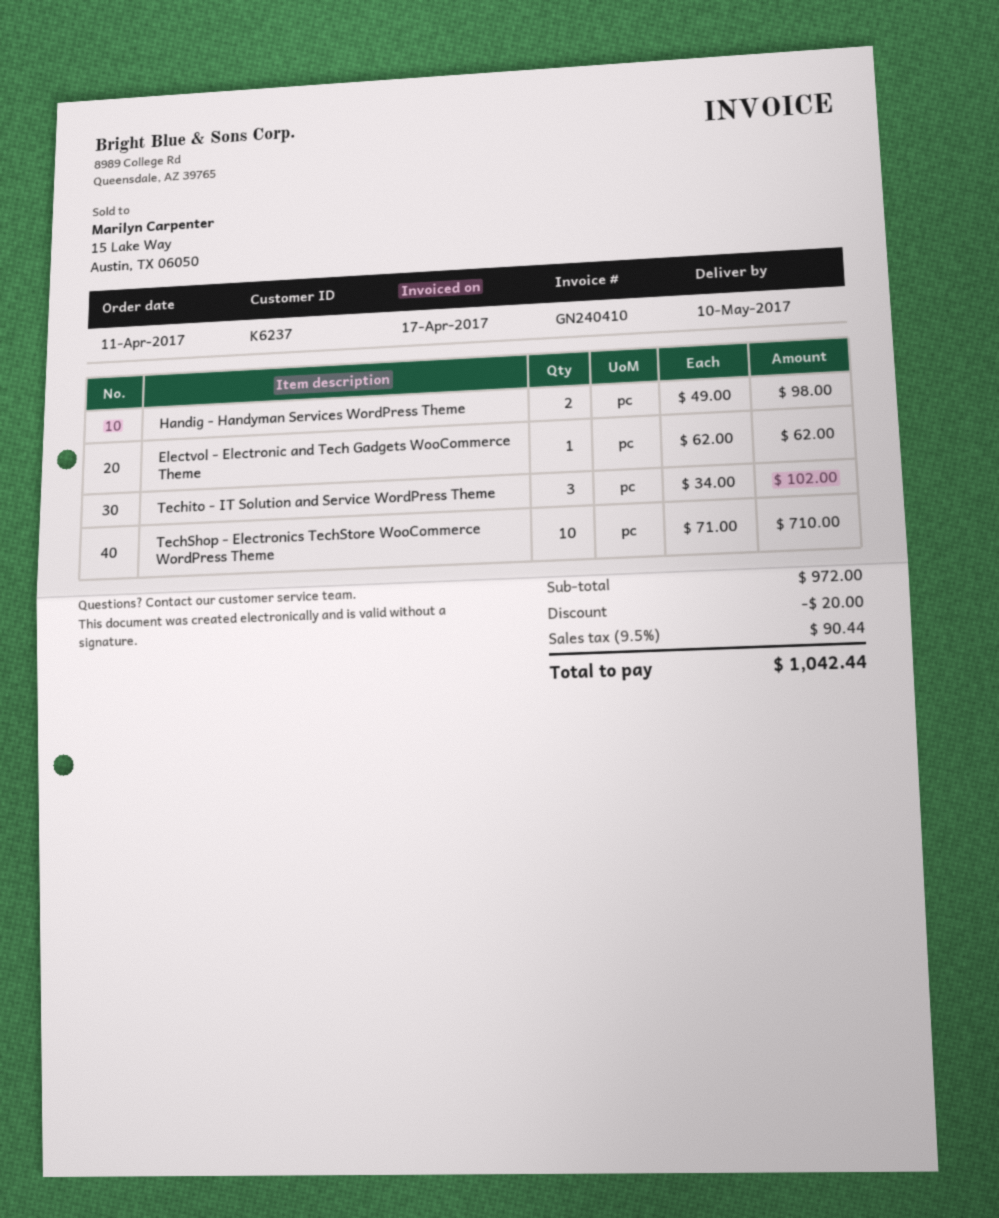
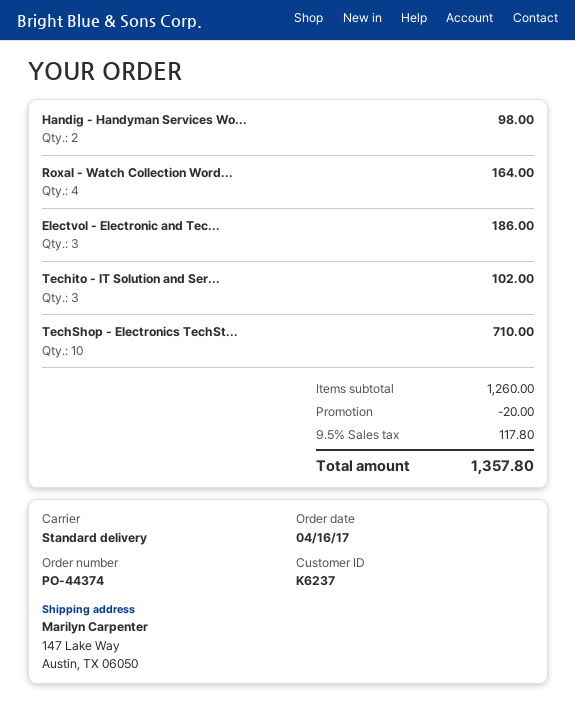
order date: 2017-04-11 -> 2017-04-16
Electvol - Electronic and Tech Gadgets WooCommerce Theme: 1 for 62.00 -> 3 for 186.00
Roxal - Watch Collection Word...: none -> 4 for 164.00
subtotal: 972.00 -> 1260.00
tax: 9.5% = 90.44 -> 9.5% = 117.80
total: 1042.44 -> 1357.80

